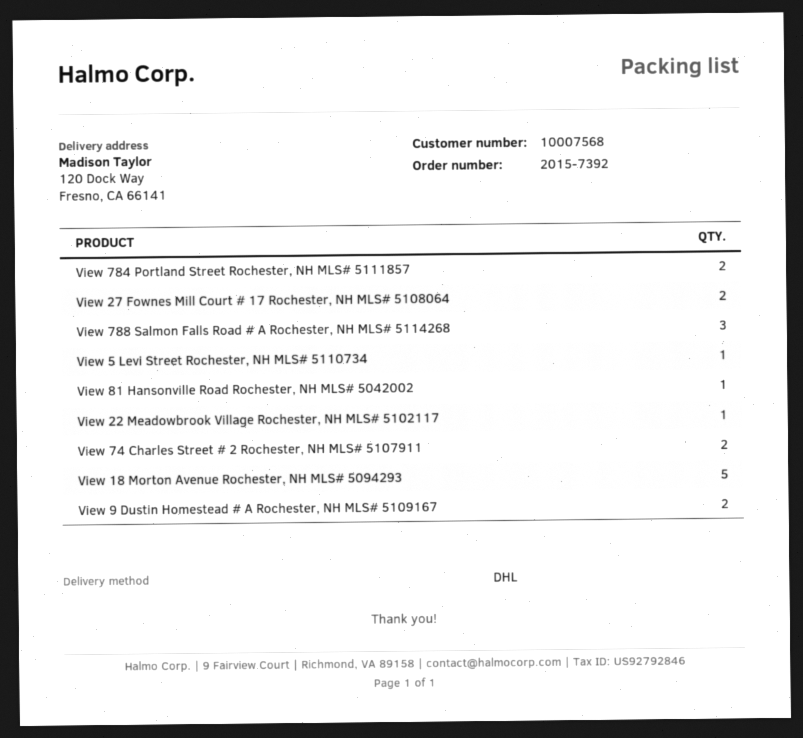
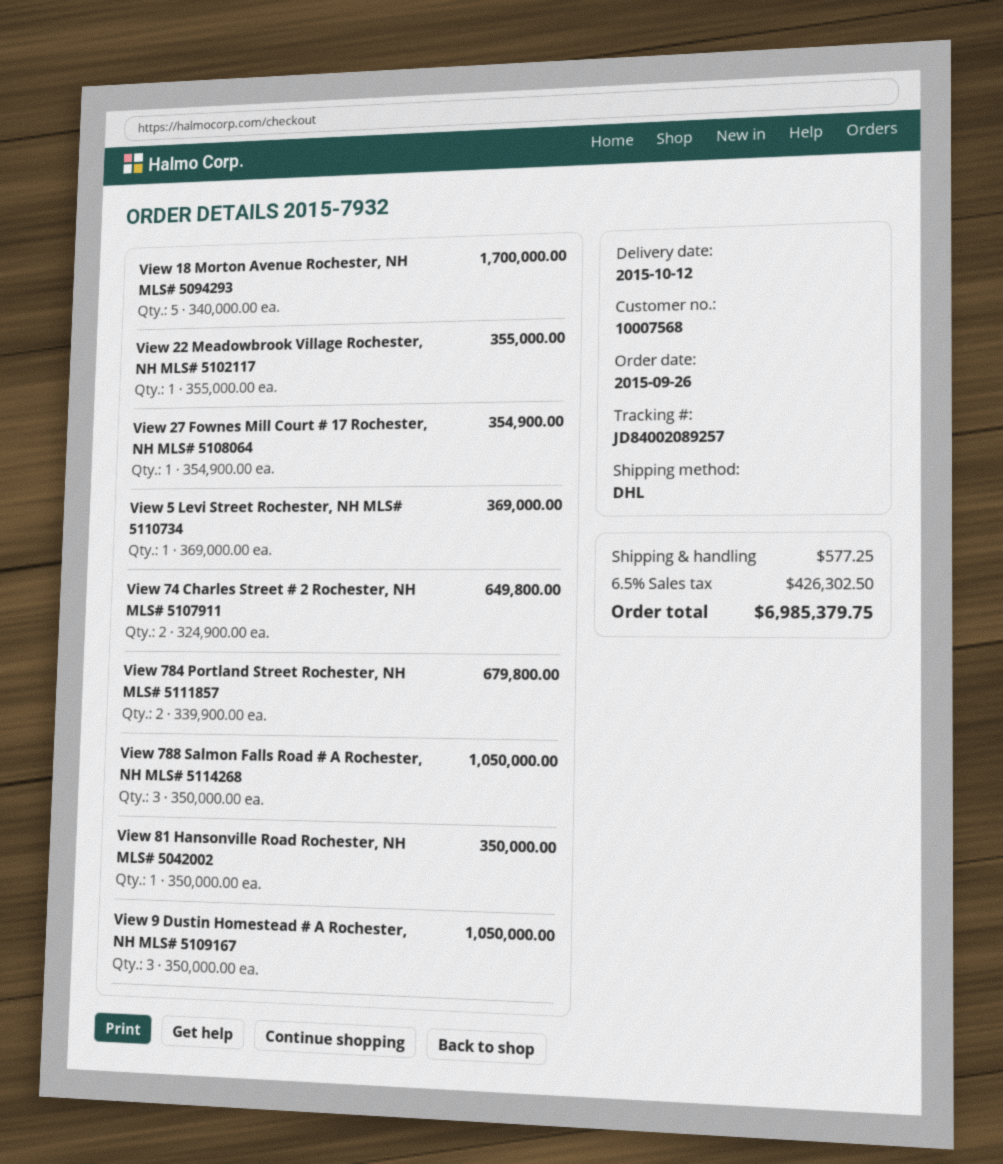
order number: 2015-7392 -> 2015-7932
View 27 Fownes Mill Court # 17 Rochester, NH MLS# 5108064: 2 -> 1
View 9 Dustin Homestead # A Rochester, NH MLS# 5109167: 2 -> 3

